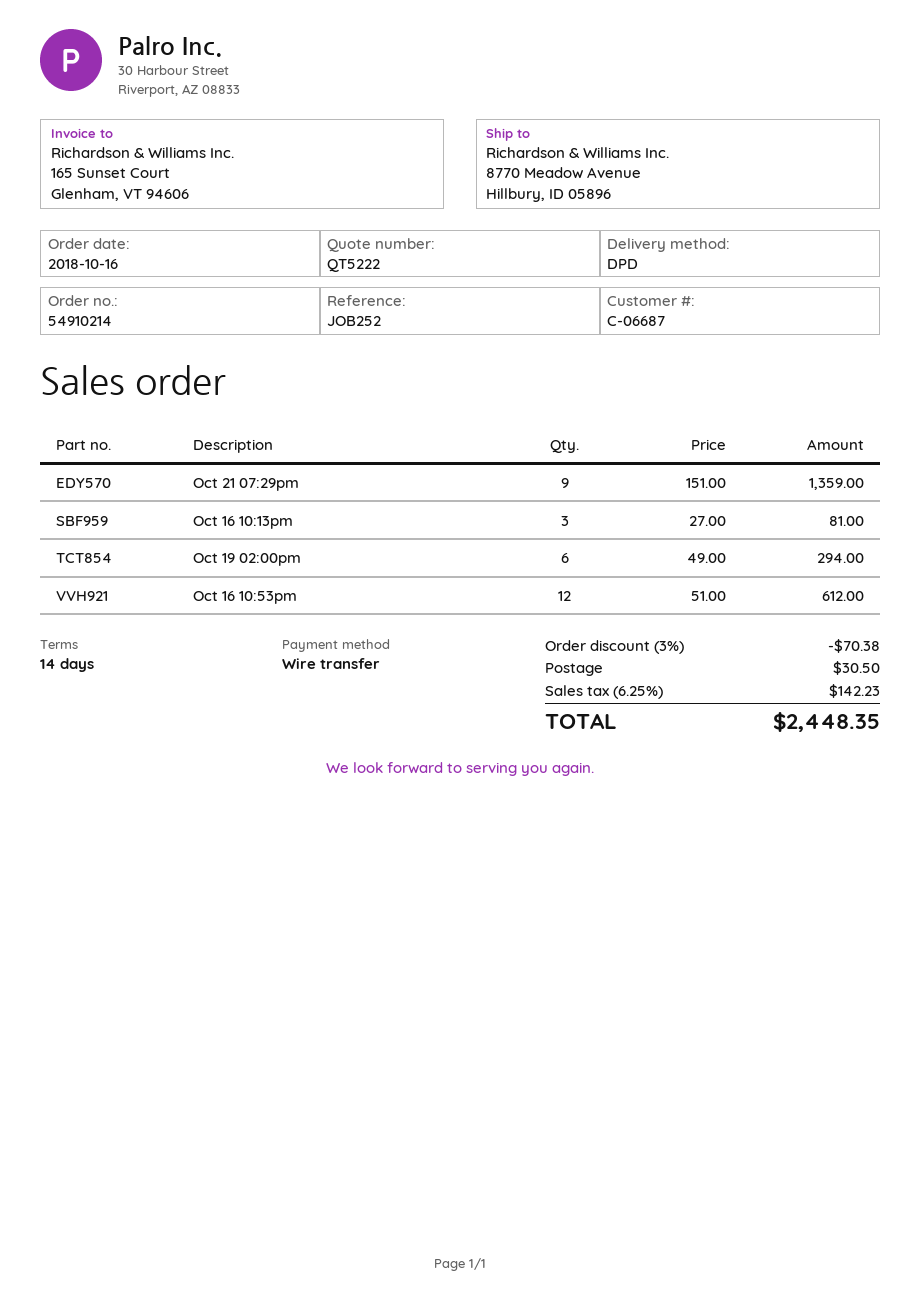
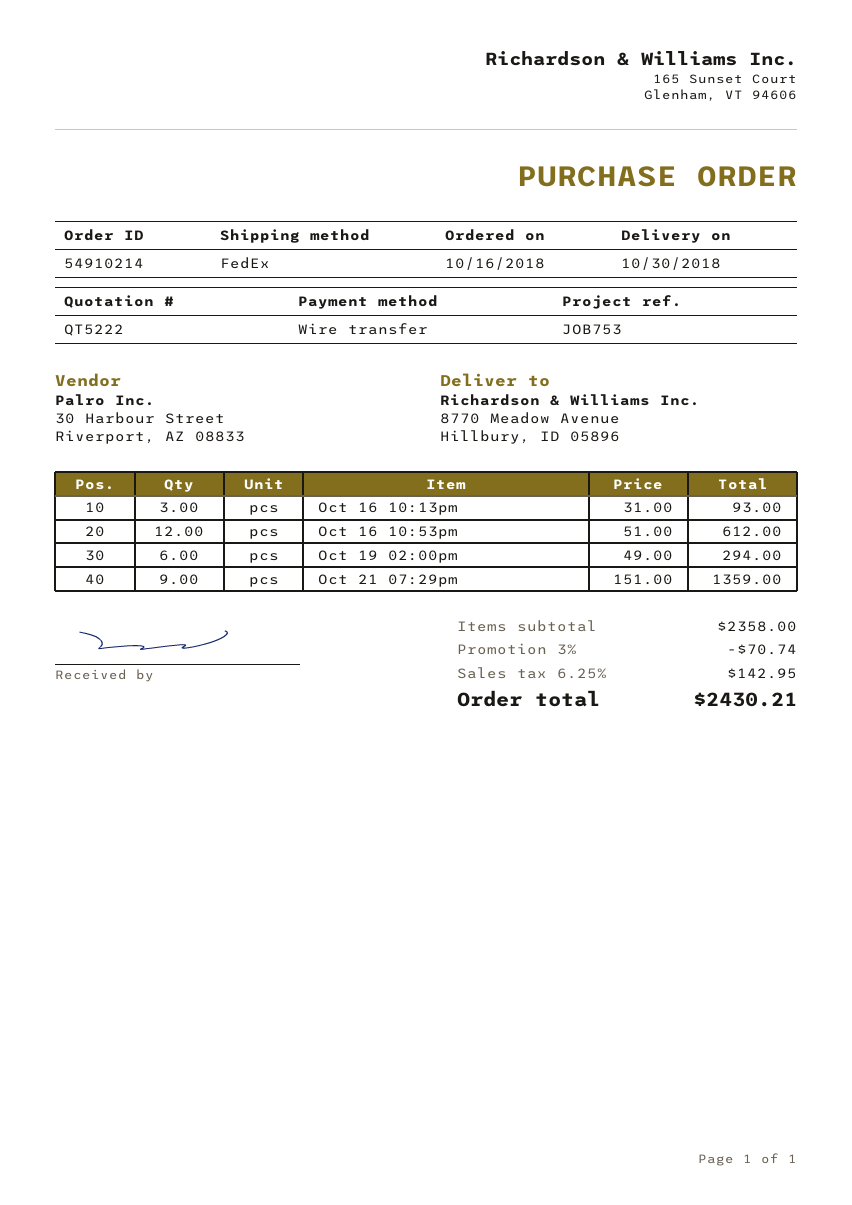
reference: JOB252 -> JOB753
shipping method: DPD -> FedEx
Oct 16 10:13pm: 3 x 27.00 = 81.00 -> 3 x 31.00 = 93.00
discount: 3% = 70.38 -> 3% = 70.74
shipping: 30.50 -> none
tax: 6.25% = 142.23 -> 6.25% = 142.95
total: 2448.35 -> 2430.21

